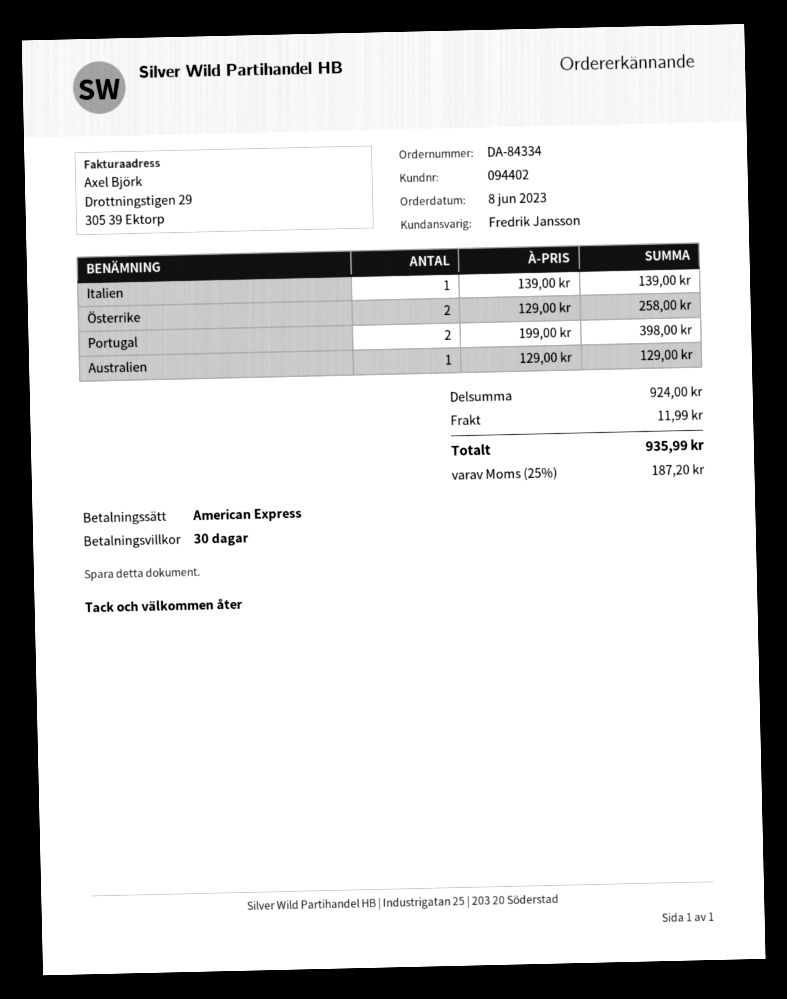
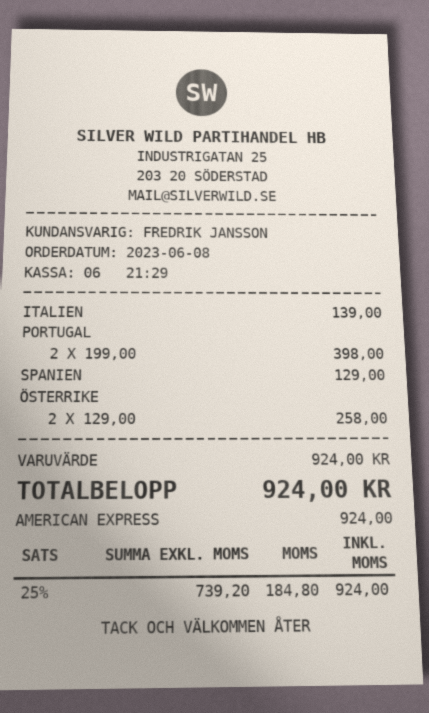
Australien: 1 x 129.00 = 129.00 -> none
SPANIEN: none -> 1 x 129.00 = 129.00
shipping: 11.99 -> none
tax: 25% = 187.20 -> 25% = 184.80
total: 935.99 -> 924.00

